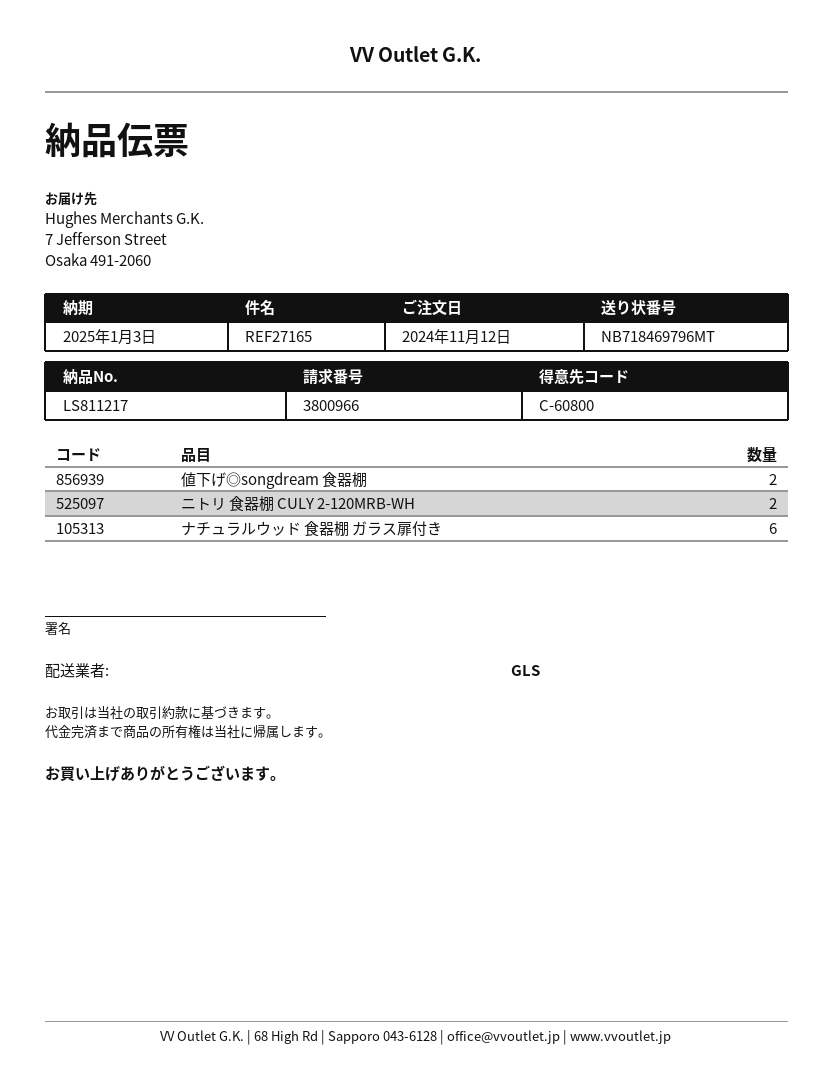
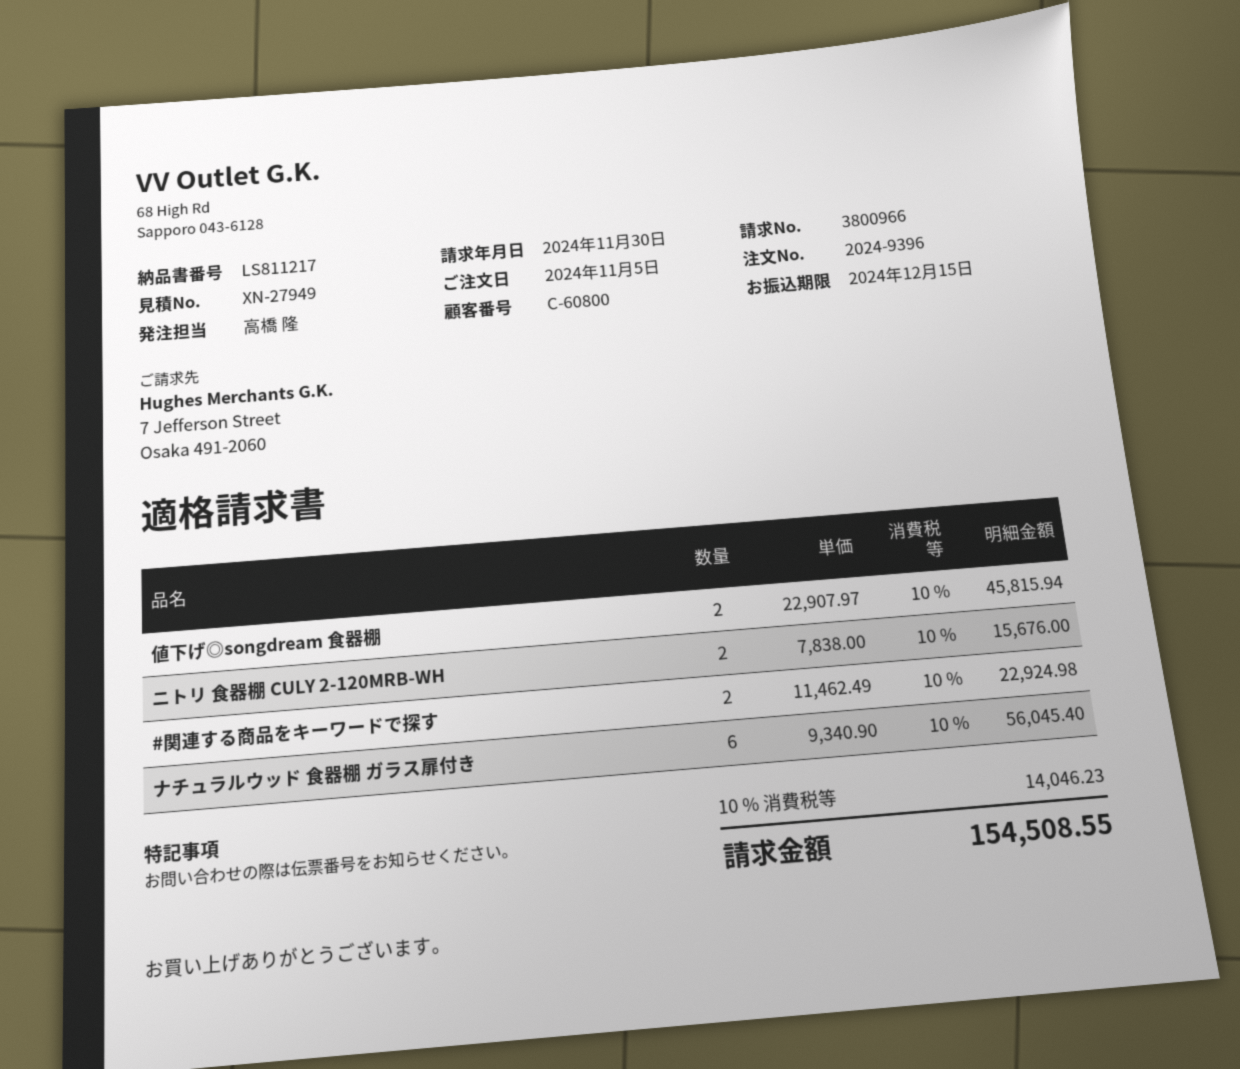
order date: 2024-11-12 -> 2024-11-05
#関連する商品をキーワードで探す: none -> 2

